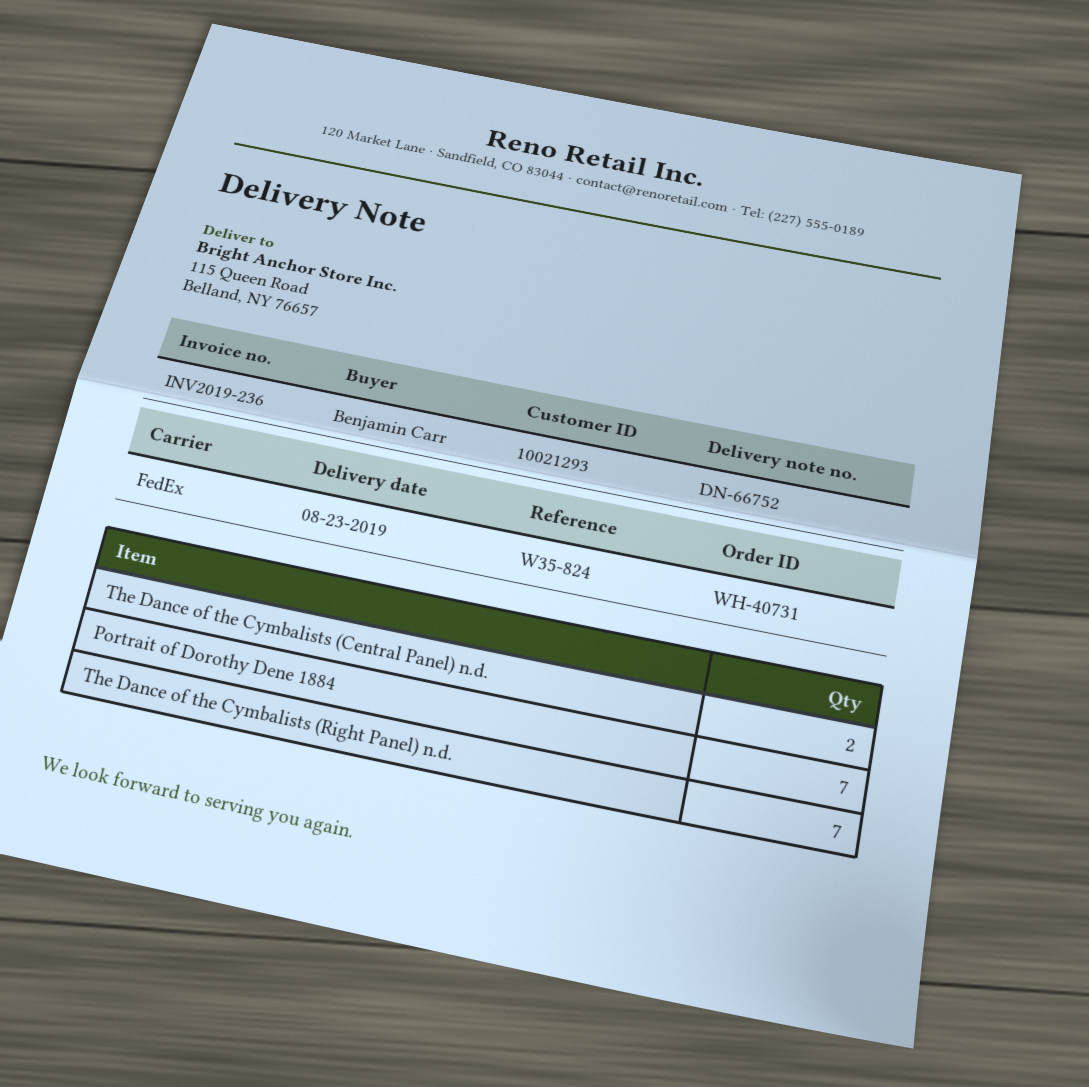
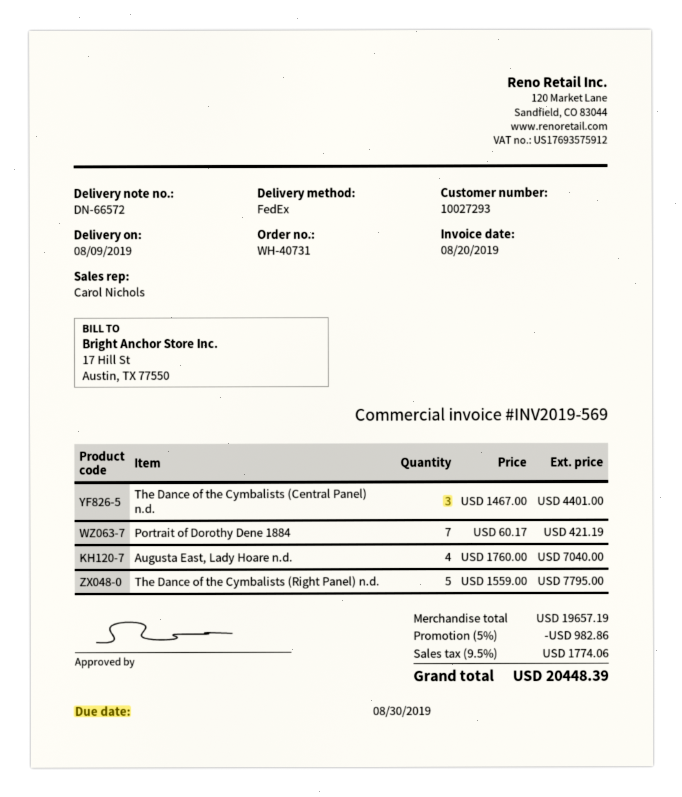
delivery note number: DN-66752 -> DN-66572
delivery date: 2019-08-23 -> 2019-08-09
invoice number: INV2019-236 -> INV2019-569
customer number: 10021293 -> 10027293
The Dance of the Cymbalists (Central Panel) n.d.: 2 -> 3
The Dance of the Cymbalists (Right Panel) n.d.: 7 -> 5
Augusta East, Lady Hoare n.d.: none -> 4

